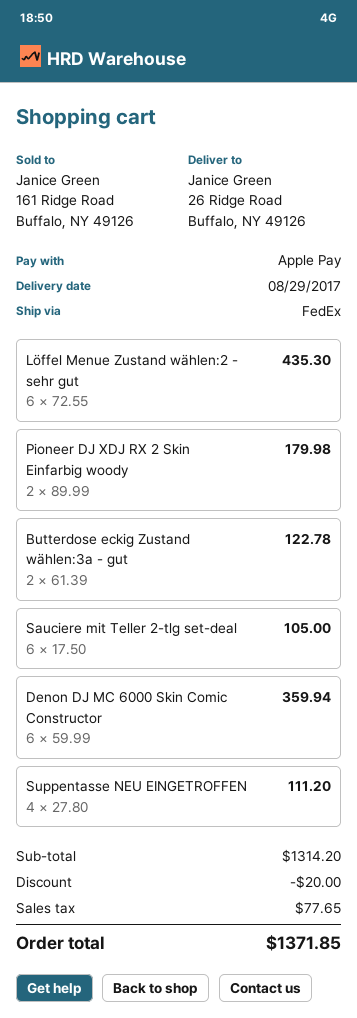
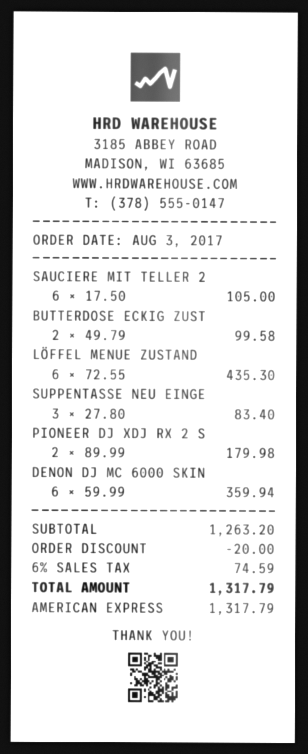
payment method: Apple Pay -> American Express
Butterdose eckig Zustand wählen:3a - gut: 2 x 61.39 = 122.78 -> 2 x 49.79 = 99.58
Suppentasse NEU EINGETROFFEN: 4 x 27.80 = 111.20 -> 3 x 27.80 = 83.40
subtotal: 1314.20 -> 1263.20
tax: 77.65 -> 74.59
total: 1371.85 -> 1317.79

